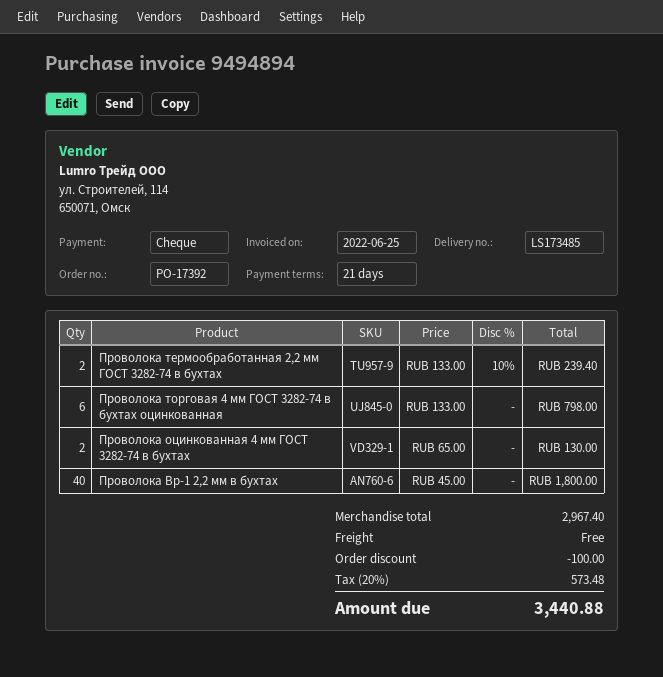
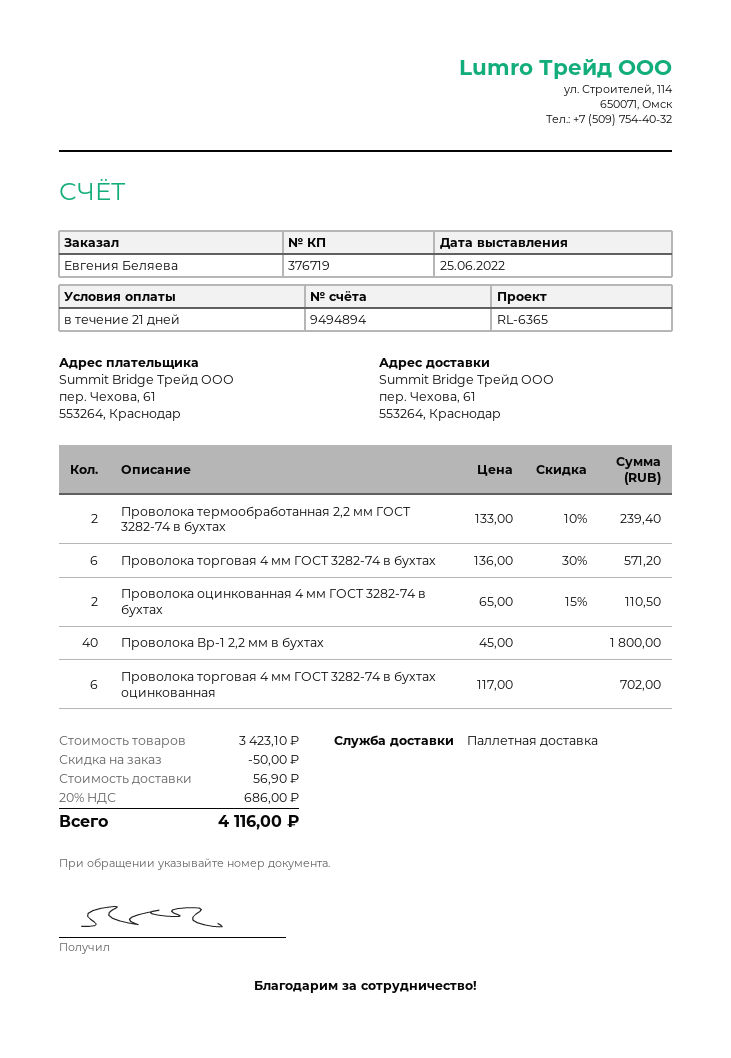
Проволока торговая 4 мм ГОСТ 3282-74 в бухтах оцинкованная: 6 x 133.00 = 798.00 -> 6 x 117.00 = 702.00
Проволока оцинкованная 4 мм ГОСТ 3282-74 в бухтах: 2 x 65.00 = 130.00 -> 2 x 65.00 - 15% = 110.50
Проволока торговая 4 мм ГОСТ 3282-74 в бухтах: none -> 6 x 136.00 - 30% = 571.20
subtotal: 2967.40 -> 3423.10
discount: 100.00 -> 50.00
shipping: 0.00 -> 56.90
tax: 20% = 573.48 -> 20% = 686.00
total: 3440.88 -> 4116.00

